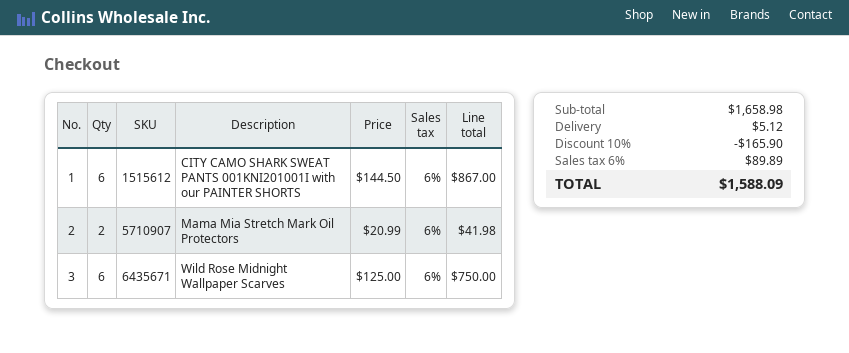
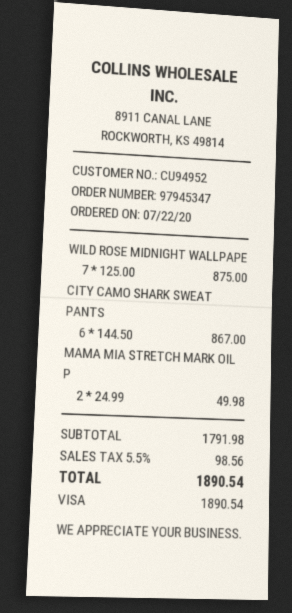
Mama Mia Stretch Mark Oil Protectors: 2 x 20.99 = 41.98 -> 2 x 24.99 = 49.98
Wild Rose Midnight Wallpaper Scarves: 6 x 125.00 = 750.00 -> 7 x 125.00 = 875.00
subtotal: 1658.98 -> 1791.98
discount: 10% = 165.90 -> none
shipping: 5.12 -> none
tax: 6% = 89.89 -> 5.5% = 98.56
total: 1588.09 -> 1890.54

